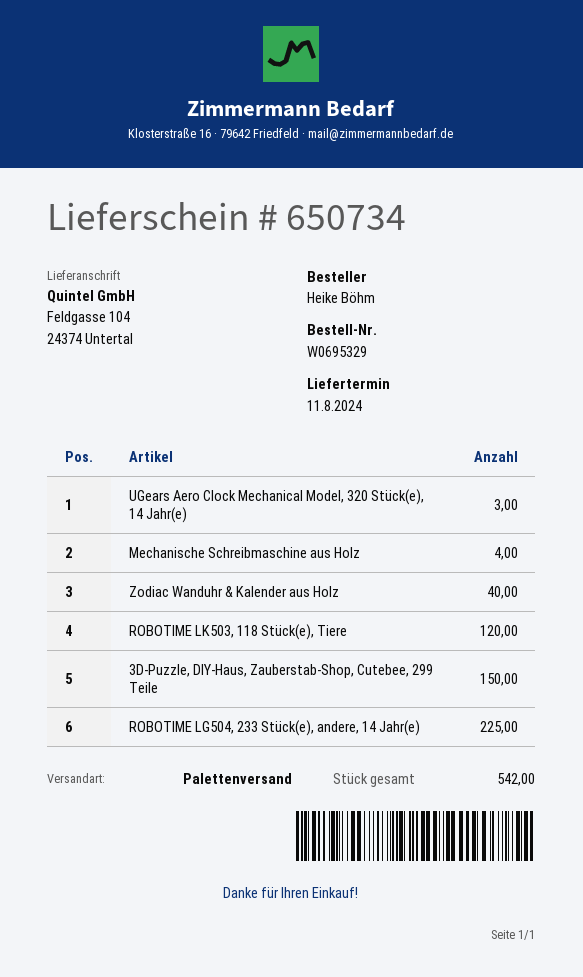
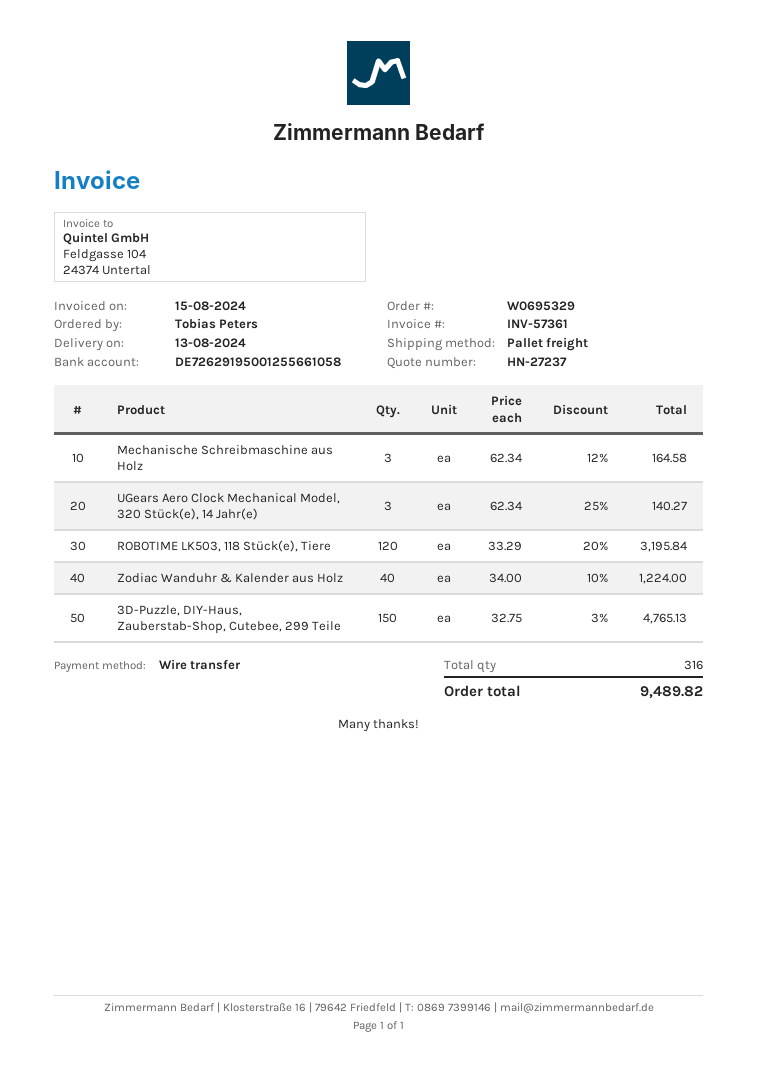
delivery date: 2024-08-11 -> 2024-08-13
ordered by: Heike Böhm -> Tobias Peters
Mechanische Schreibmaschine aus Holz: 4 -> 3
ROBOTIME LG504, 233 Stück(e), andere, 14 Jahr(e): 225 -> none
total quantity: 542 -> 316

